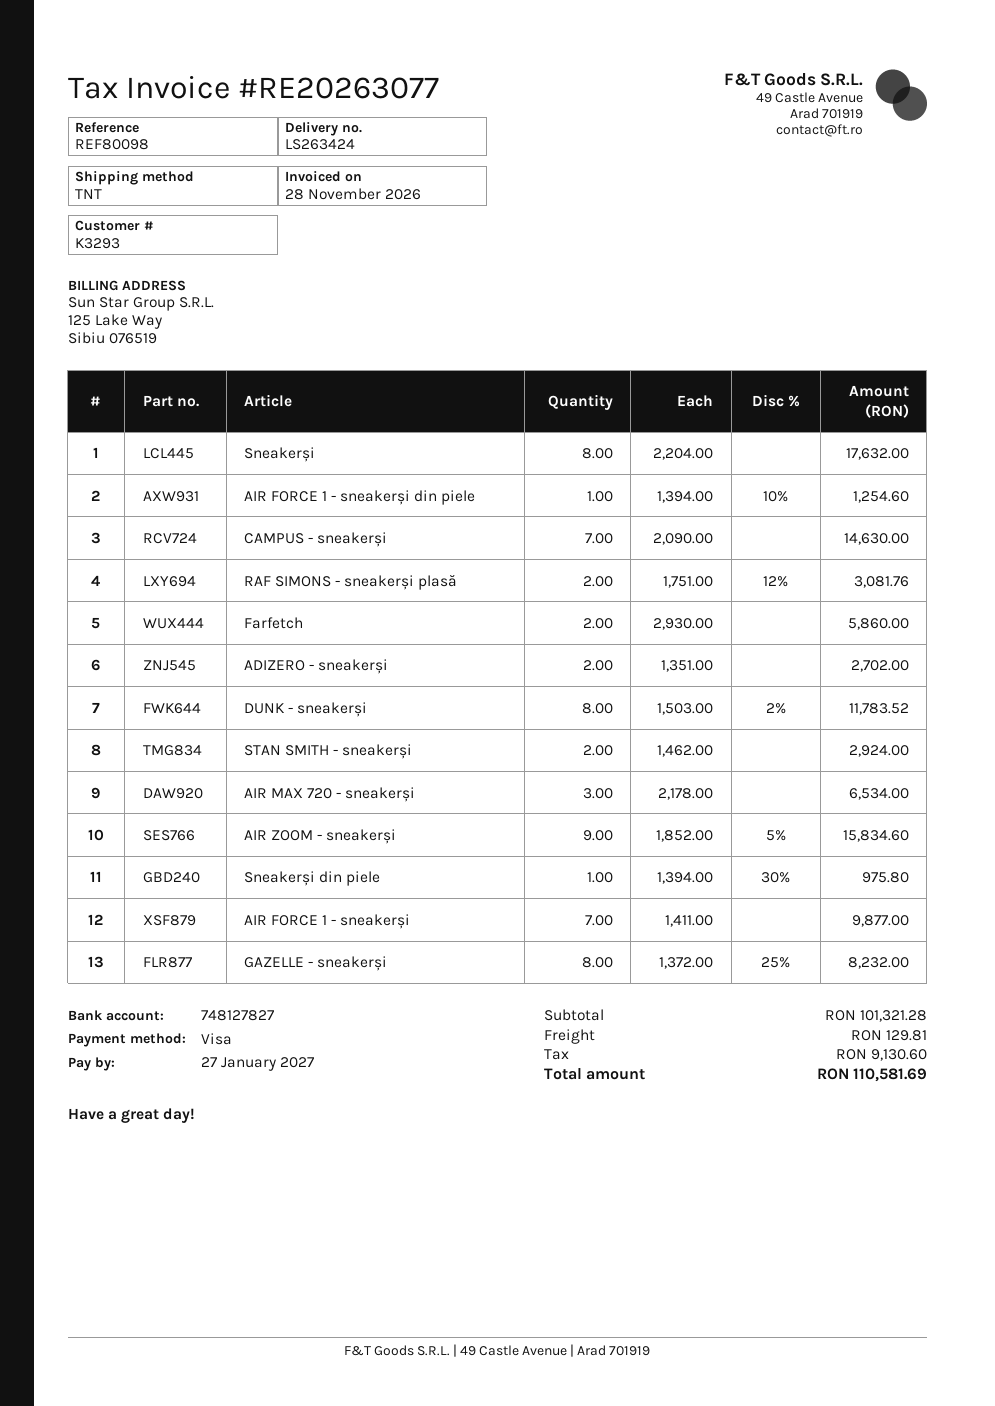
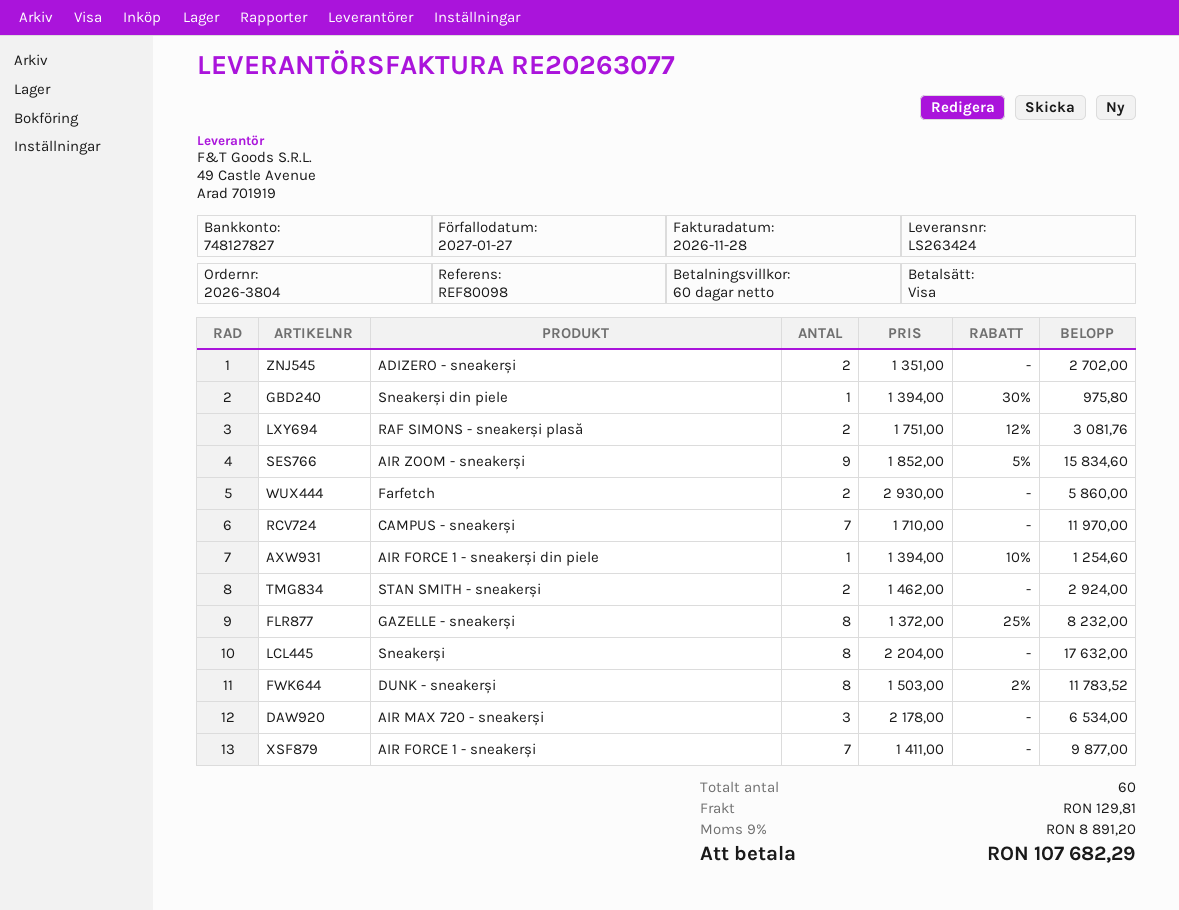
CAMPUS - sneakerși: 7 x 2090.00 = 14630.00 -> 7 x 1710.00 = 11970.00
tax: 9130.60 -> 8891.20
total: 110581.69 -> 107682.29

